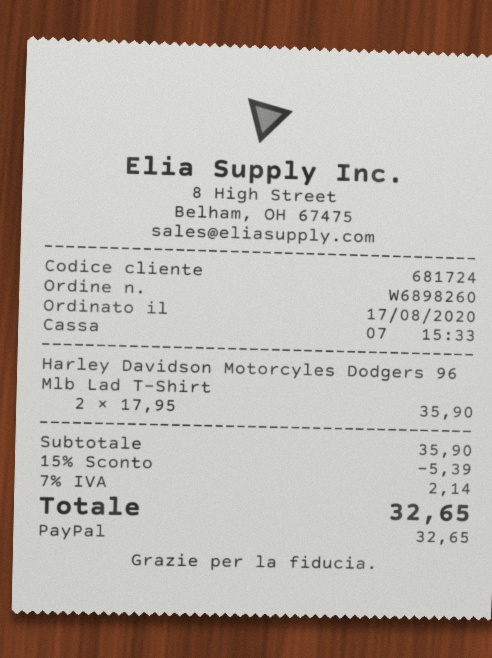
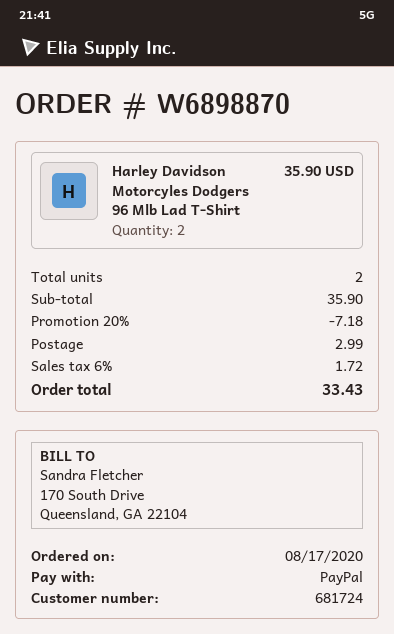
order number: W6898260 -> W6898870
discount: 15% = 5.39 -> 20% = 7.18
shipping: none -> 2.99
tax: 7% = 2.14 -> 6% = 1.72
total: 32.65 -> 33.43

